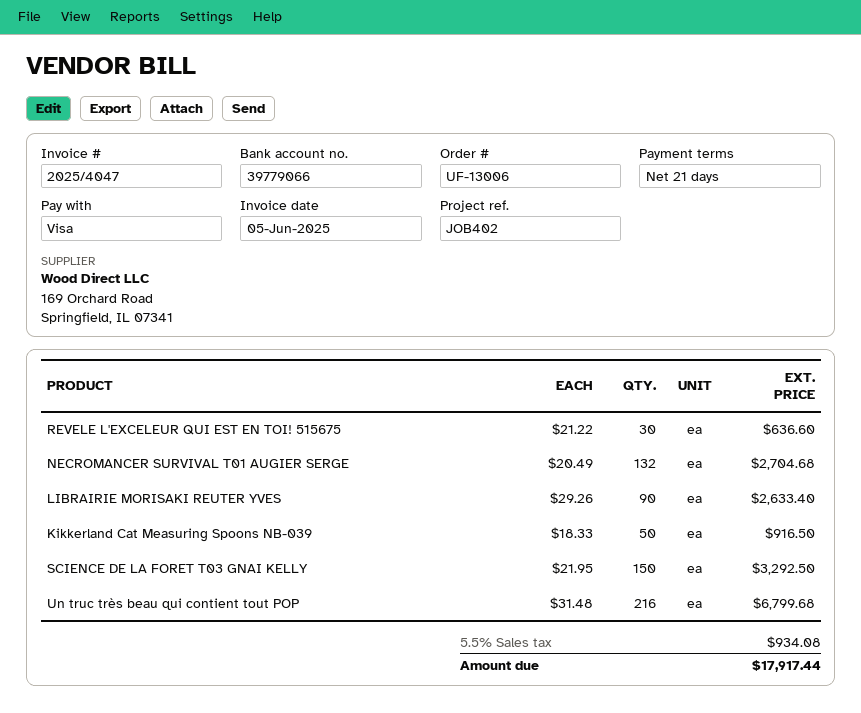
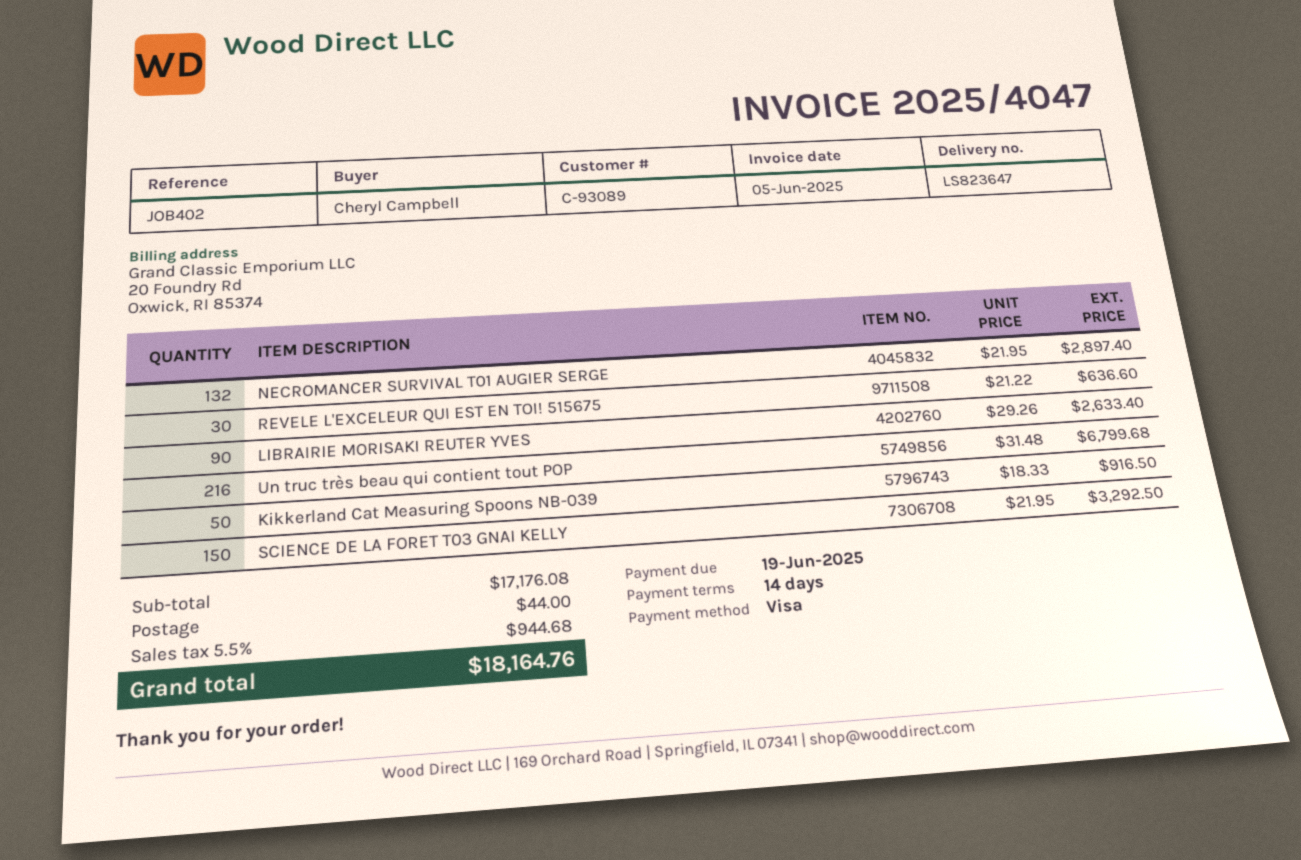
payment terms: 21 days -> 14 days
NECROMANCER SURVIVAL T01 AUGIER SERGE: 132 x 20.49 = 2704.68 -> 132 x 21.95 = 2897.40
shipping: none -> 44.00
tax: 5.5% = 934.08 -> 5.5% = 944.68
total: 17917.44 -> 18164.76

